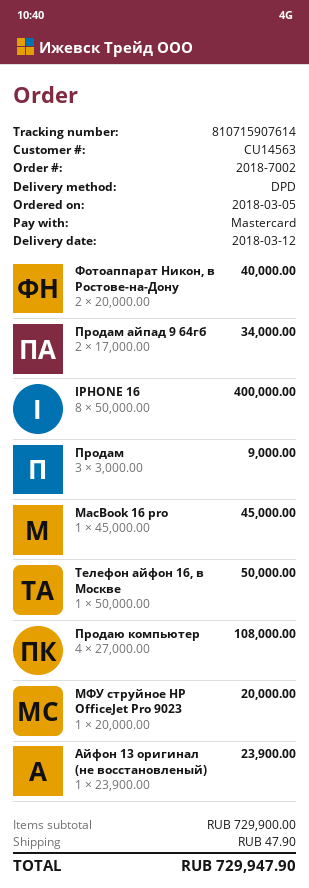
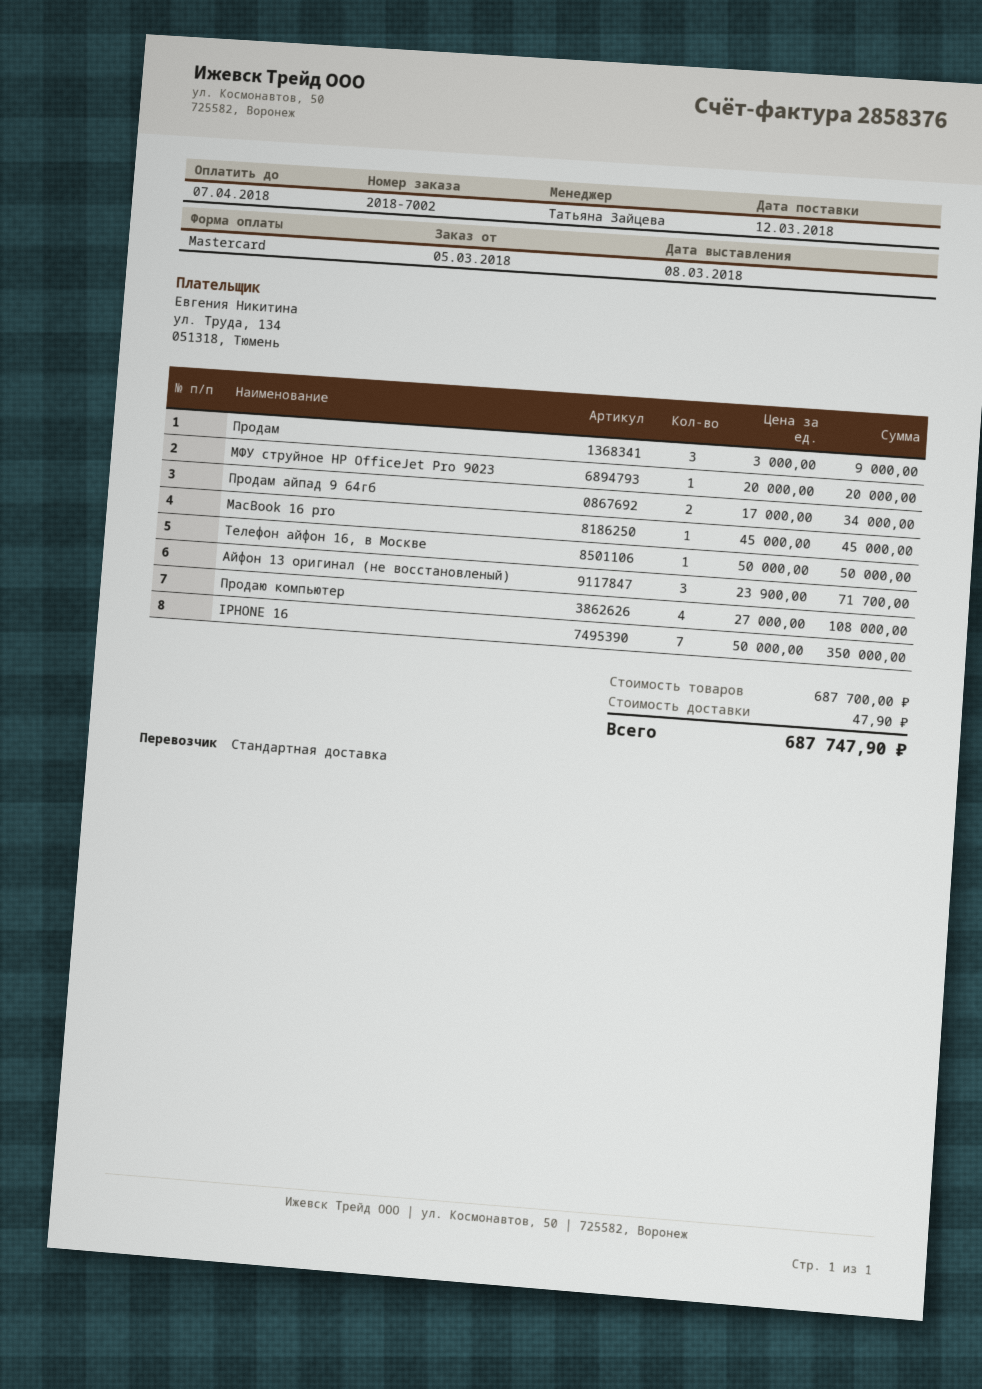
shipping method: DPD -> standard
Фотоаппарат Никон, в Ростове-на-Дону: 2 x 20000.00 = 40000.00 -> none
IPHONE 16: 8 x 50000.00 = 400000.00 -> 7 x 50000.00 = 350000.00
Айфон 13 оригинал (не восстановленый): 1 x 23900.00 = 23900.00 -> 3 x 23900.00 = 71700.00
subtotal: 729900.00 -> 687700.00
total: 729947.90 -> 687747.90

